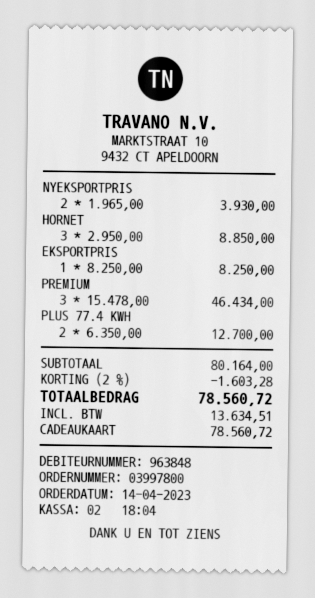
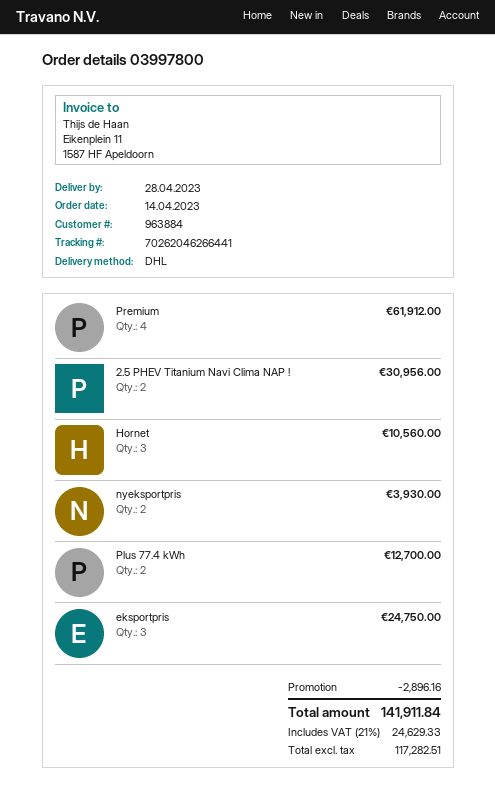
customer number: 963848 -> 963884
HORNET: 3 for 8850.00 -> 3 for 10560.00
EKSPORTPRIS: 1 for 8250.00 -> 3 for 24750.00
PREMIUM: 3 for 46434.00 -> 4 for 61912.00
2.5 PHEV Titanium Navi Clima NAP !: none -> 2 for 30956.00
discount: 1603.28 -> 2896.16
tax: 13634.51 -> 24629.33
total: 78560.72 -> 141911.84

